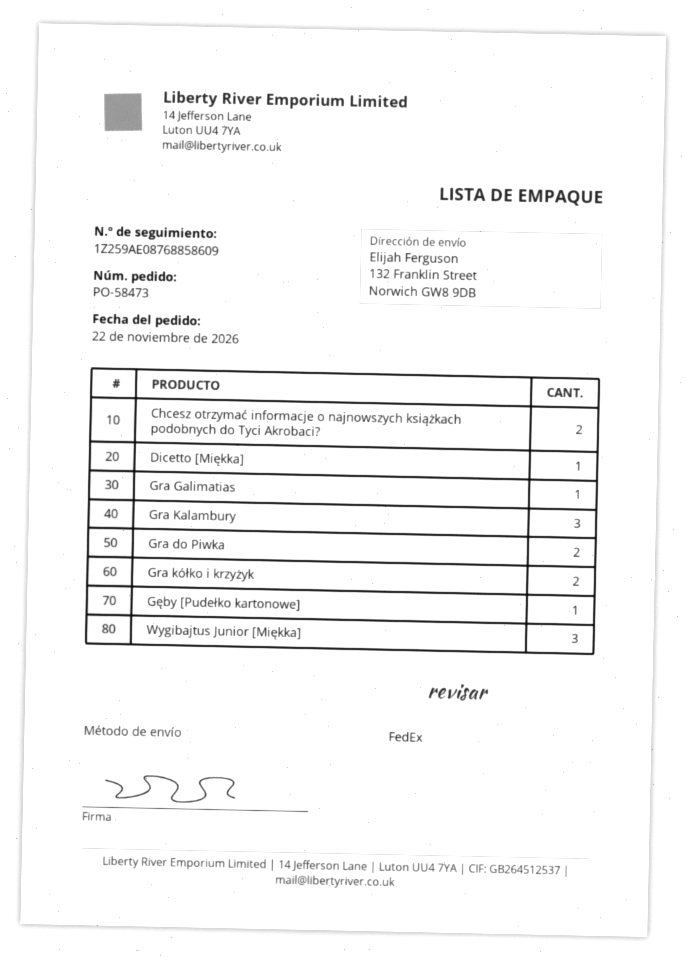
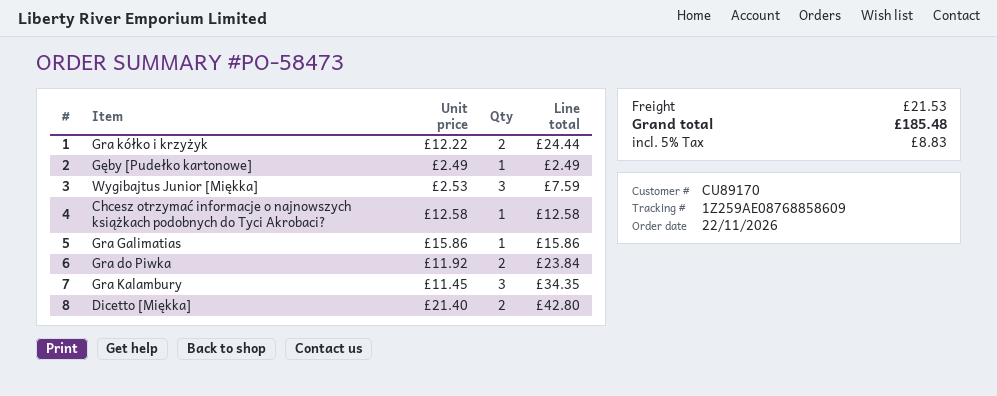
Chcesz otrzymać informacje o najnowszych książkach podobnych do Tyci Akrobaci?: 2 -> 1
Dicetto [Miękka]: 1 -> 2

